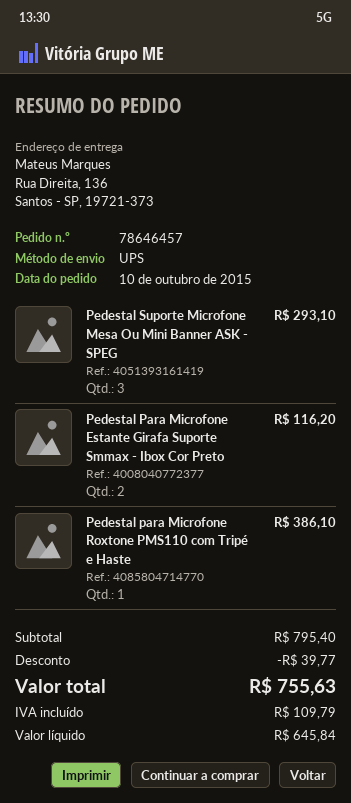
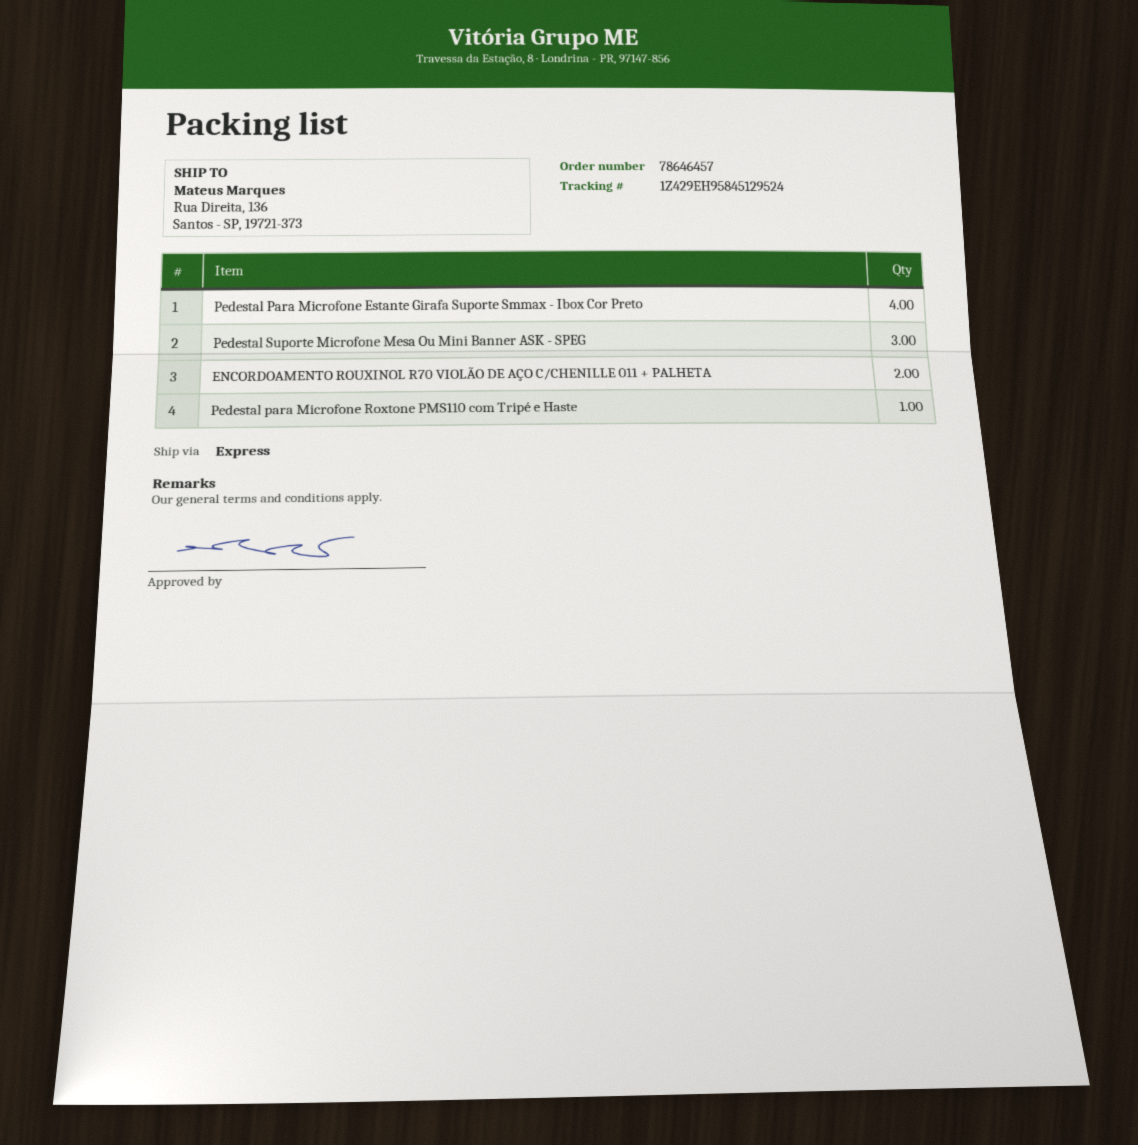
shipping method: UPS -> express
Pedestal Para Microfone Estante Girafa Suporte Smmax - Ibox Cor Preto: 2 -> 4
ENCORDOAMENTO ROUXINOL R70 VIOLÃO DE AÇO C/CHENILLE 011 + PALHETA: none -> 2

